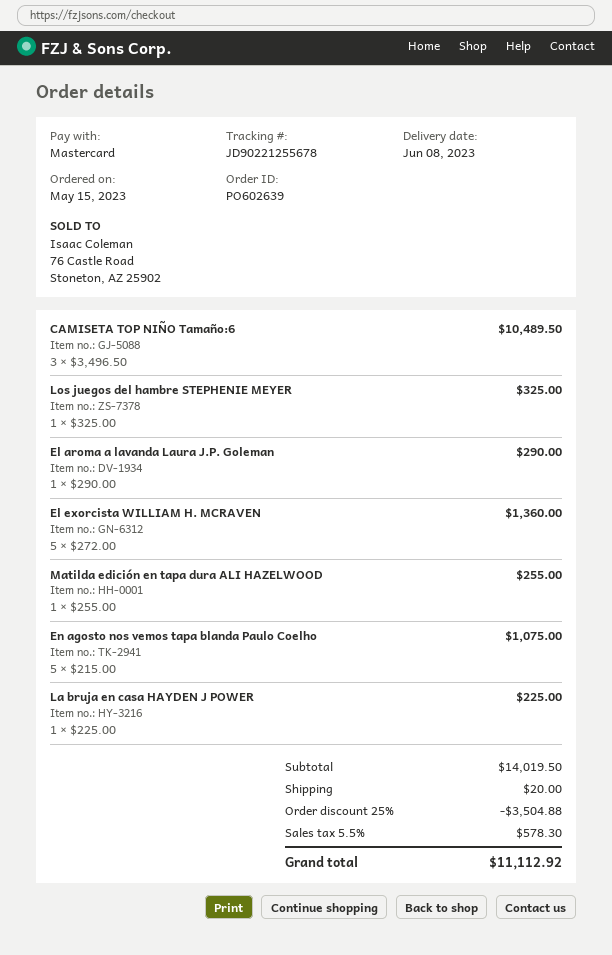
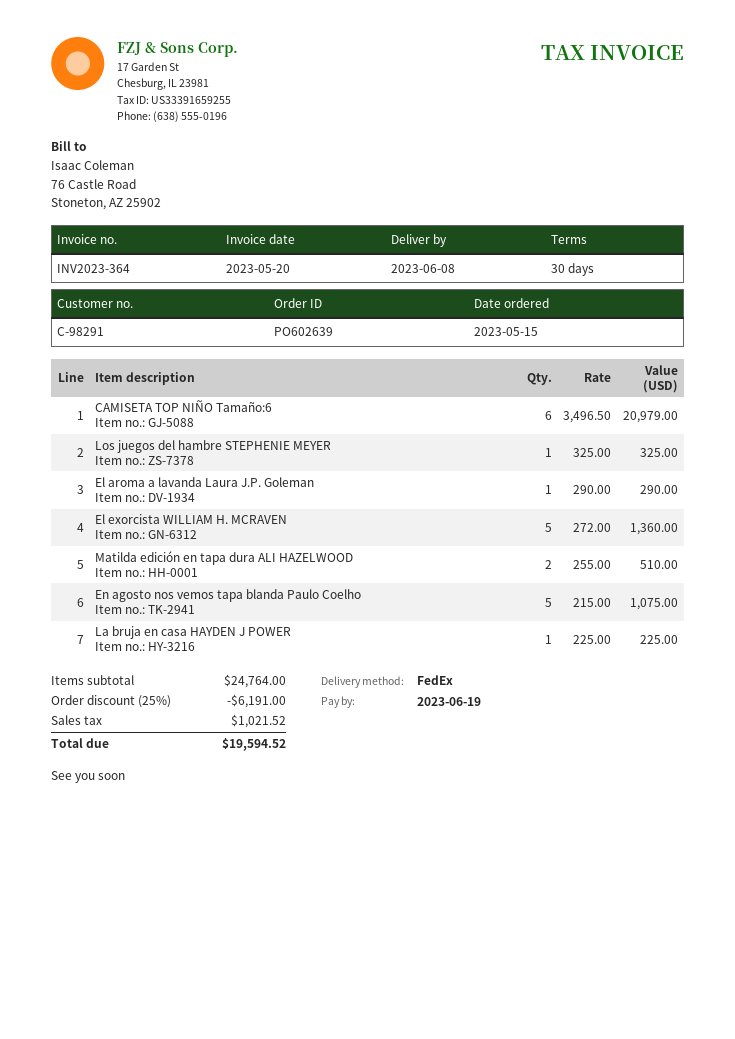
CAMISETA TOP NIÑO Tamaño:6: 3 x 3496.50 = 10489.50 -> 6 x 3496.50 = 20979.00
Matilda edición en tapa dura ALI HAZELWOOD: 1 x 255.00 = 255.00 -> 2 x 255.00 = 510.00
subtotal: 14019.50 -> 24764.00
discount: 25% = 3504.88 -> 25% = 6191.00
shipping: 20.00 -> none
tax: 578.30 -> 1021.52
total: 11112.92 -> 19594.52

